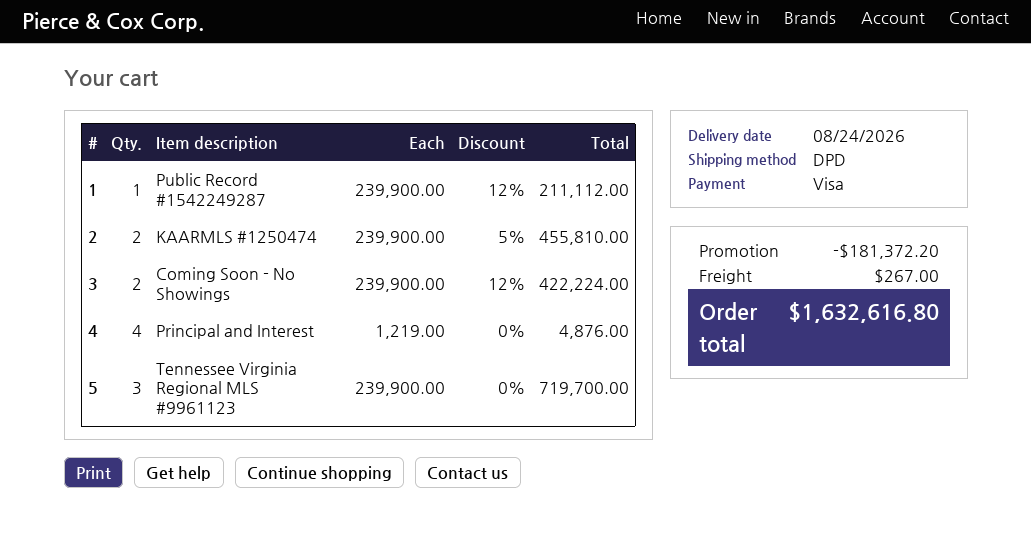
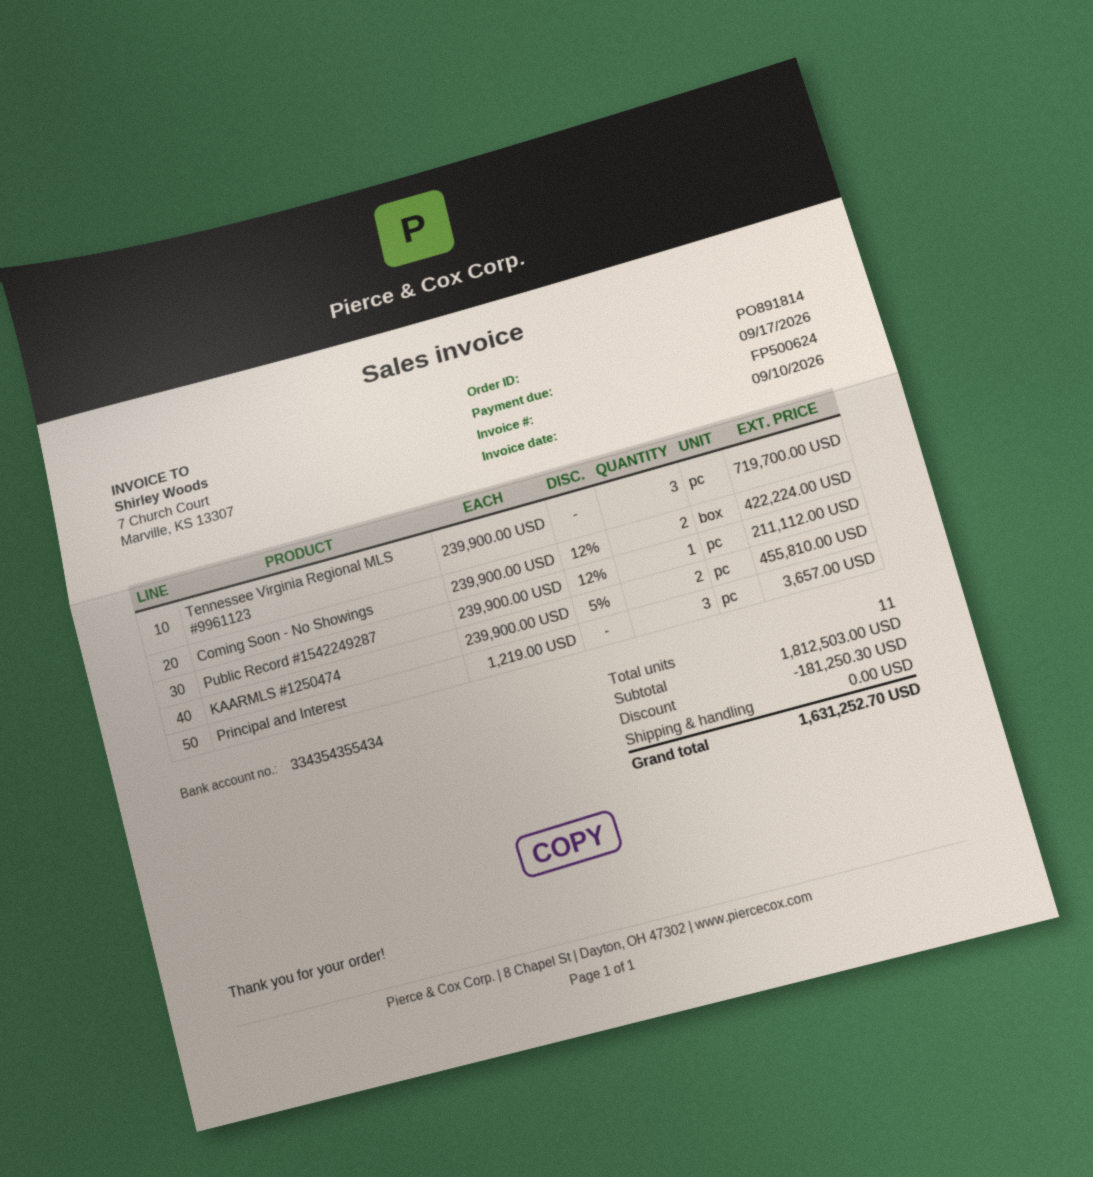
Principal and Interest: 4 x 1219.00 = 4876.00 -> 3 x 1219.00 = 3657.00
discount: 181372.20 -> 181250.30
shipping: 267.00 -> 0.00
total: 1632616.80 -> 1631252.70

